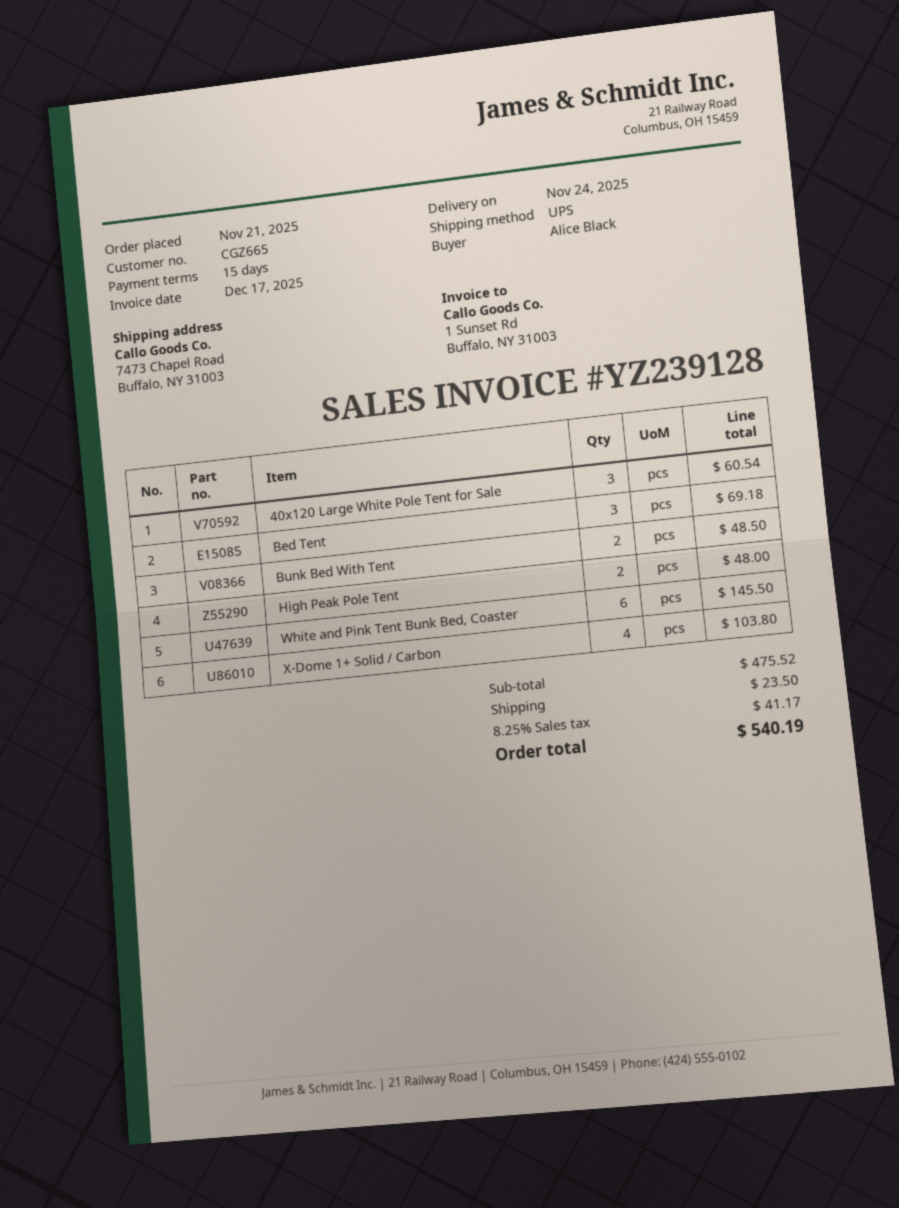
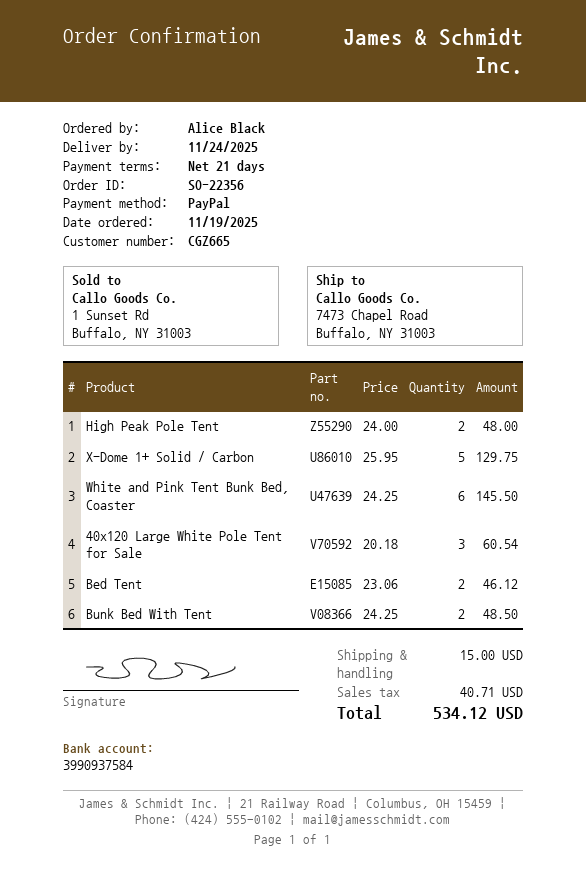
order date: 2025-11-21 -> 2025-11-19
payment terms: 15 days -> 21 days
Bed Tent: 3 for 69.18 -> 2 for 46.12
X-Dome 1+ Solid / Carbon: 4 for 103.80 -> 5 for 129.75
shipping: 23.50 -> 15.00
tax: 41.17 -> 40.71
total: 540.19 -> 534.12

